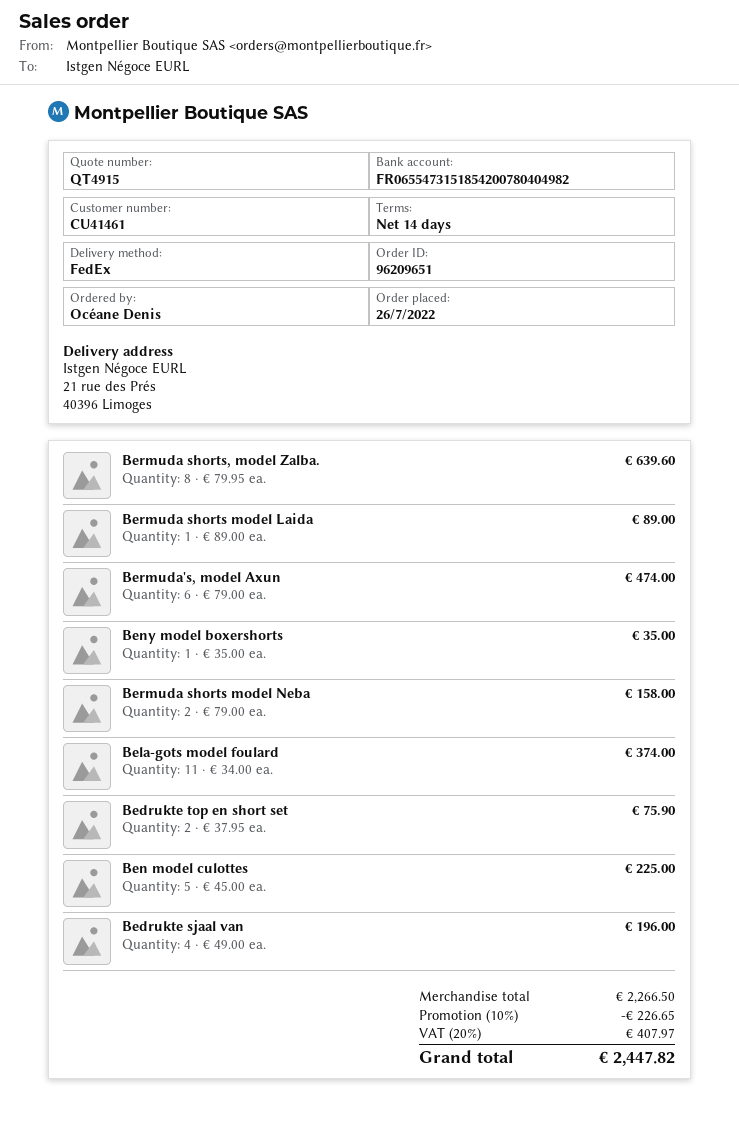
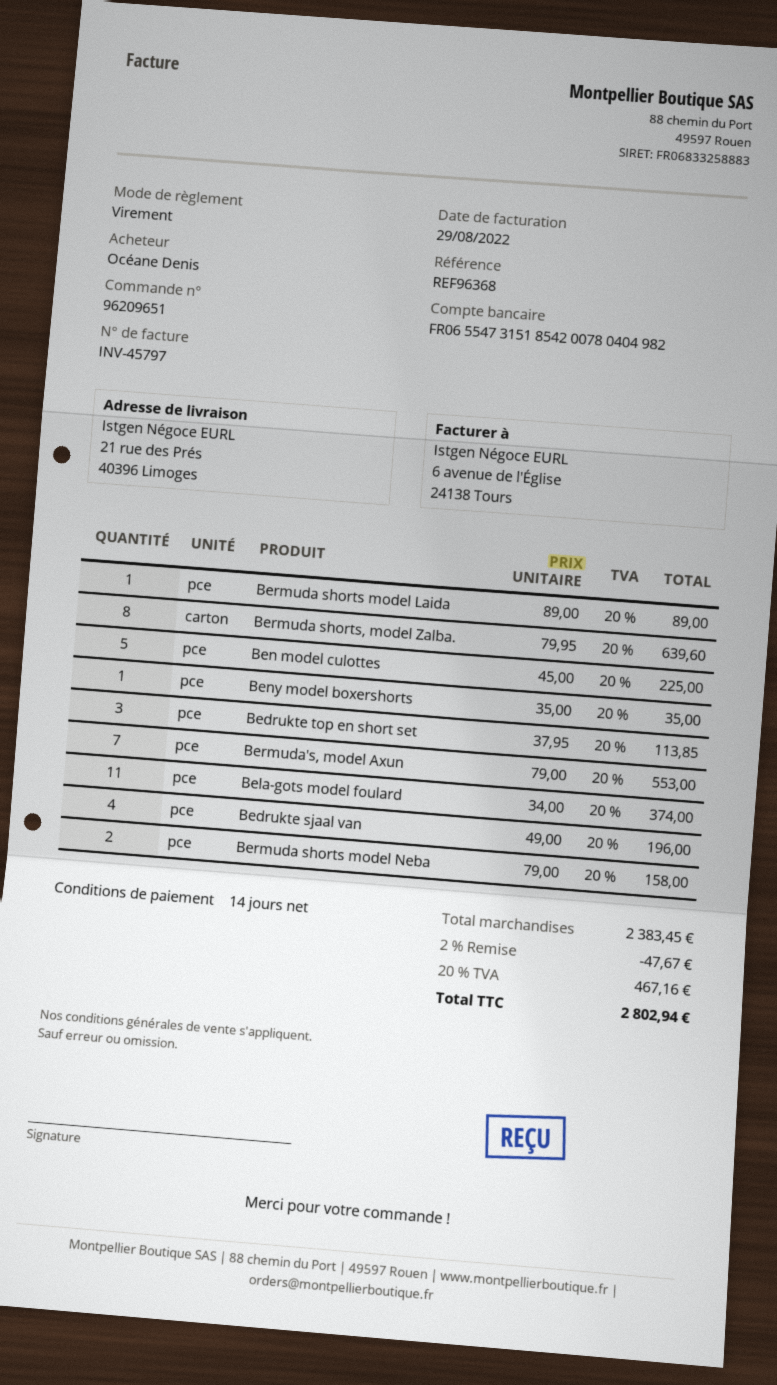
Bermuda's, model Axun: 6 x 79.00 = 474.00 -> 7 x 79.00 = 553.00
Bedrukte top en short set: 2 x 37.95 = 75.90 -> 3 x 37.95 = 113.85
subtotal: 2266.50 -> 2383.45
discount: 10% = 226.65 -> 2% = 47.67
tax: 20% = 407.97 -> 20% = 467.16
total: 2447.82 -> 2802.94

